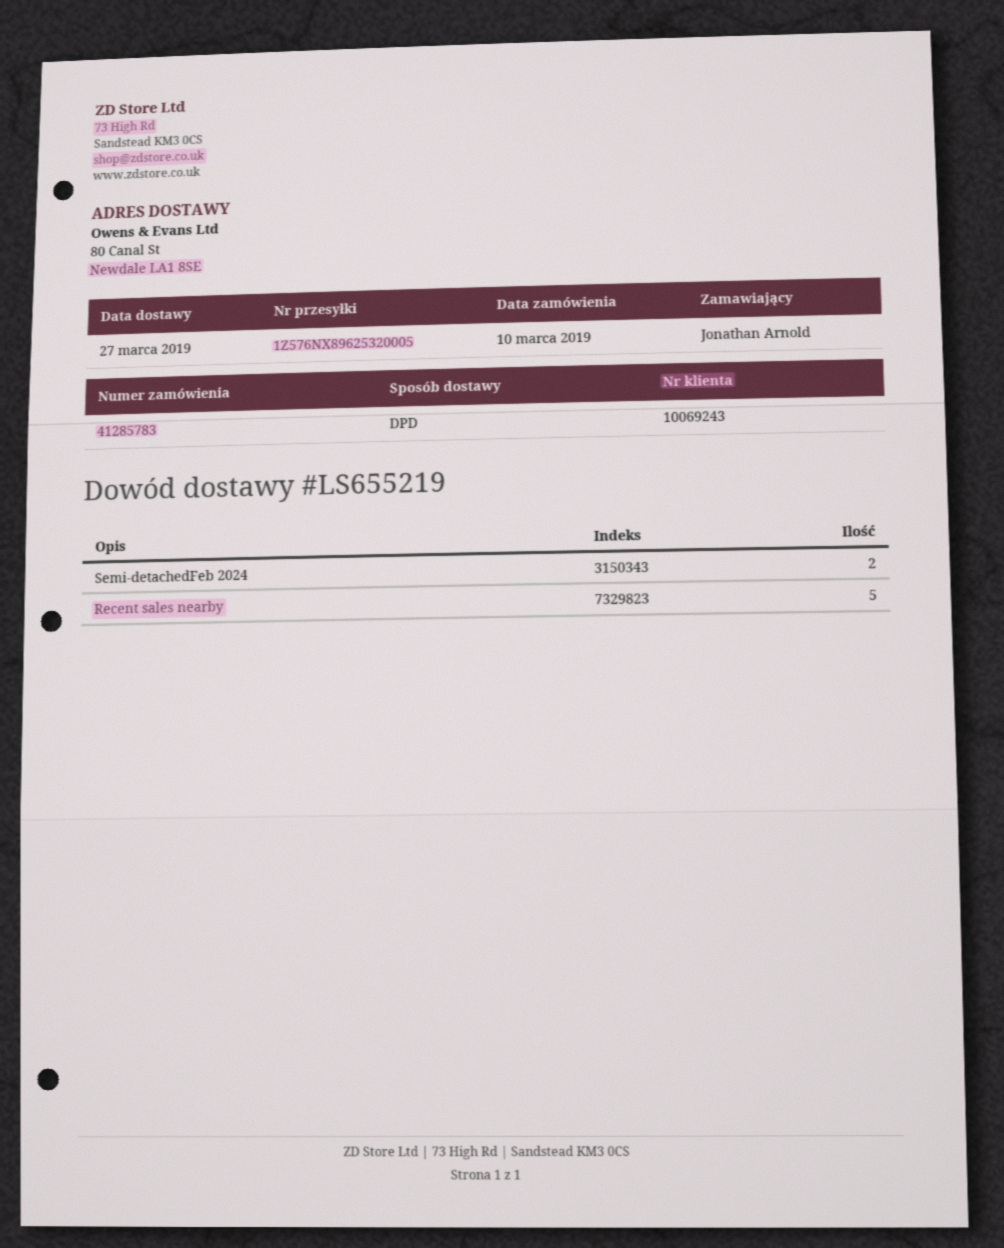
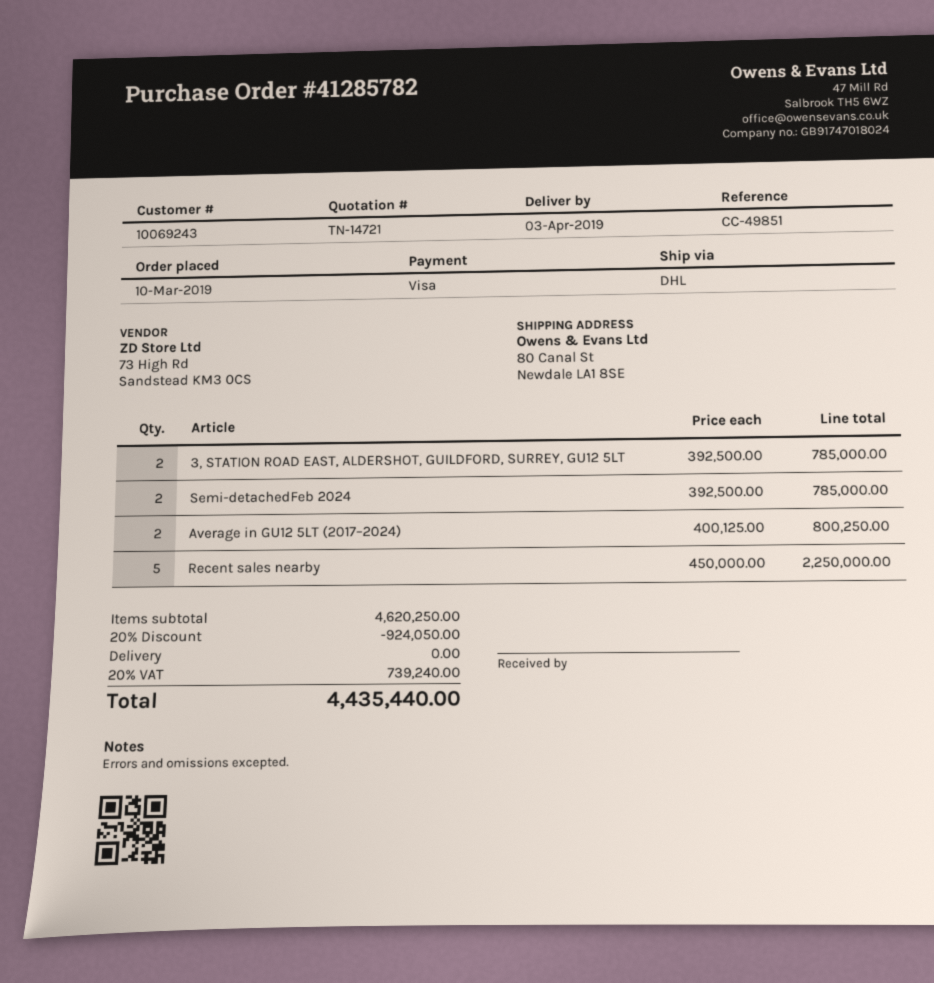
order number: 41285783 -> 41285782
delivery date: 2019-03-27 -> 2019-04-03
shipping method: DPD -> DHL
3, STATION ROAD EAST, ALDERSHOT, GUILDFORD, SURREY, GU12 5LT: none -> 2
Average in GU12 5LT (2017–2024): none -> 2

